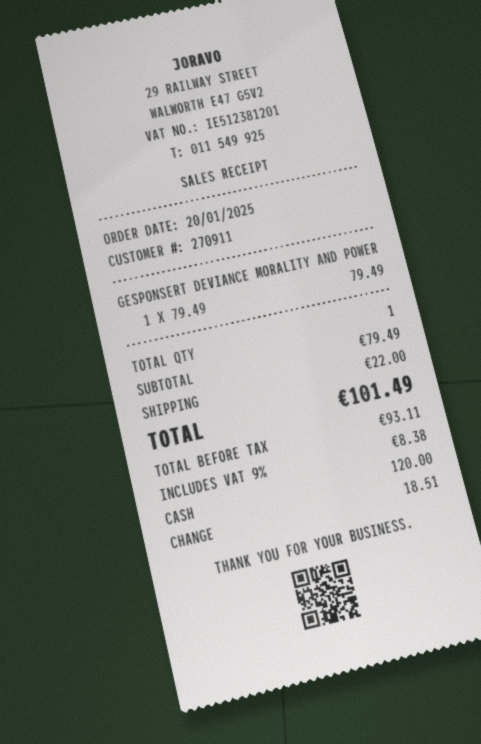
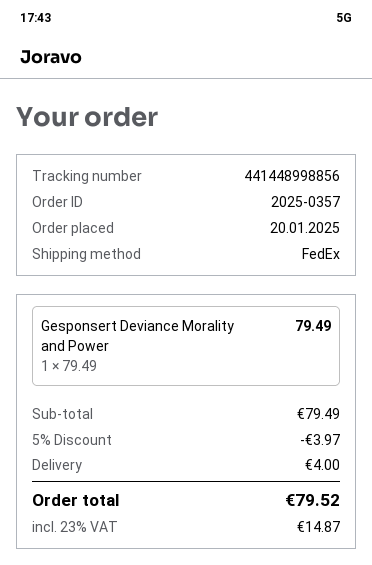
discount: none -> 5% = 3.97
shipping: 22.00 -> 4.00
tax: 9% = 8.38 -> 23% = 14.87
total: 101.49 -> 79.52

